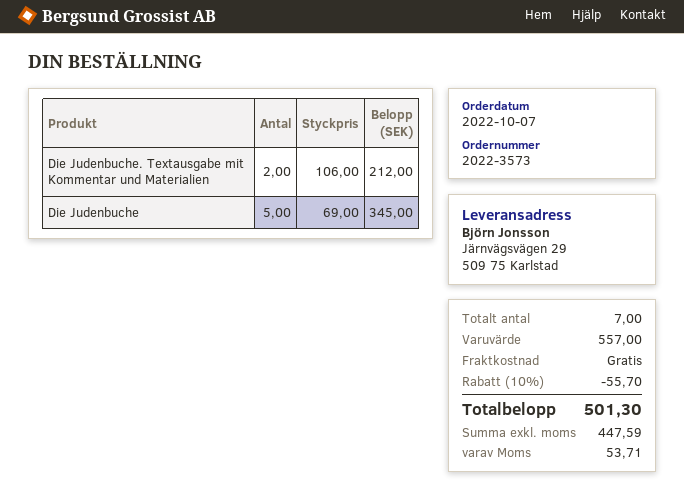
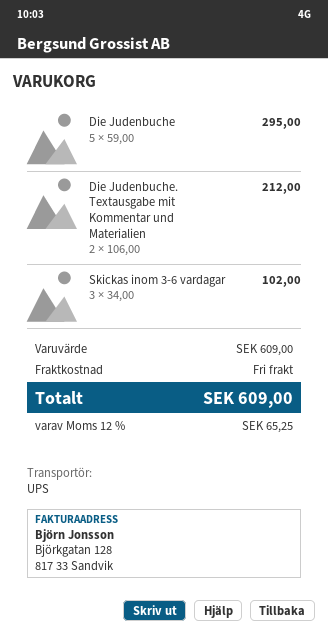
Die Judenbuche: 5 x 69.00 = 345.00 -> 5 x 59.00 = 295.00
Skickas inom 3-6 vardagar: none -> 3 x 34.00 = 102.00
subtotal: 557.00 -> 609.00
discount: 10% = 55.70 -> none
tax: 53.71 -> 65.25
total: 501.30 -> 609.00

